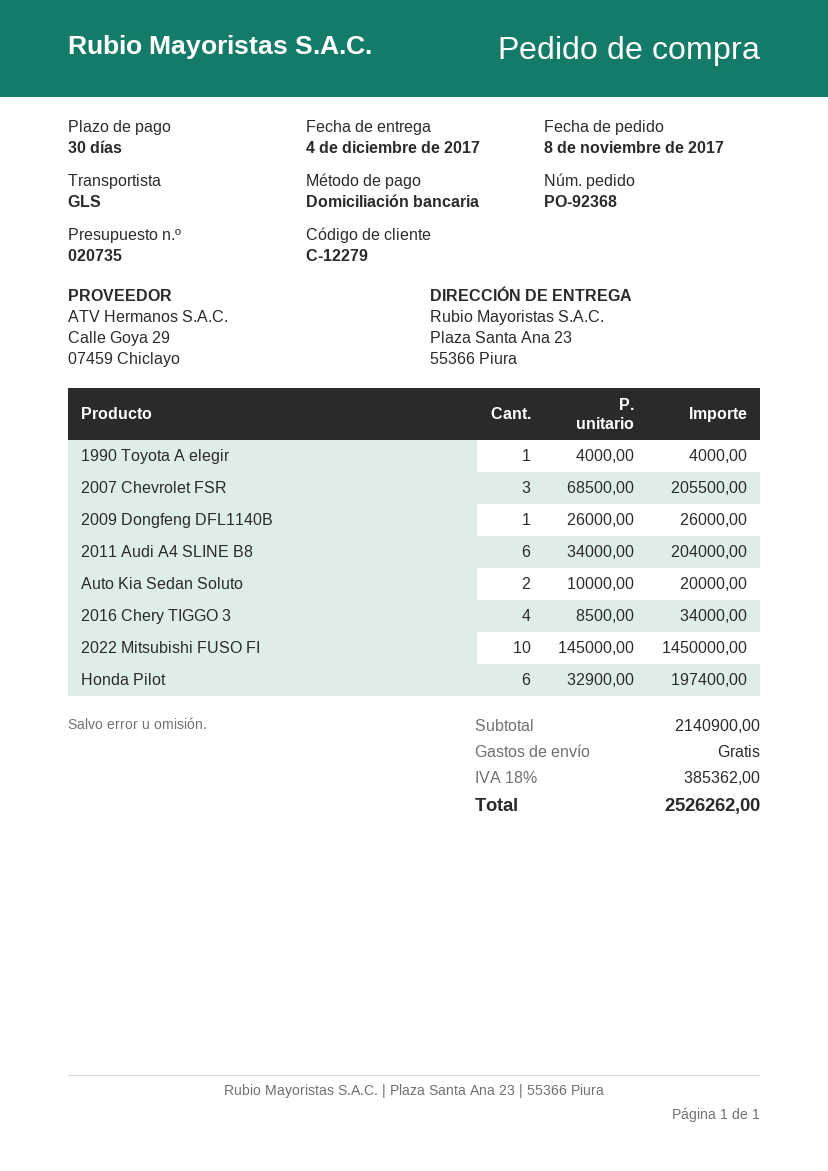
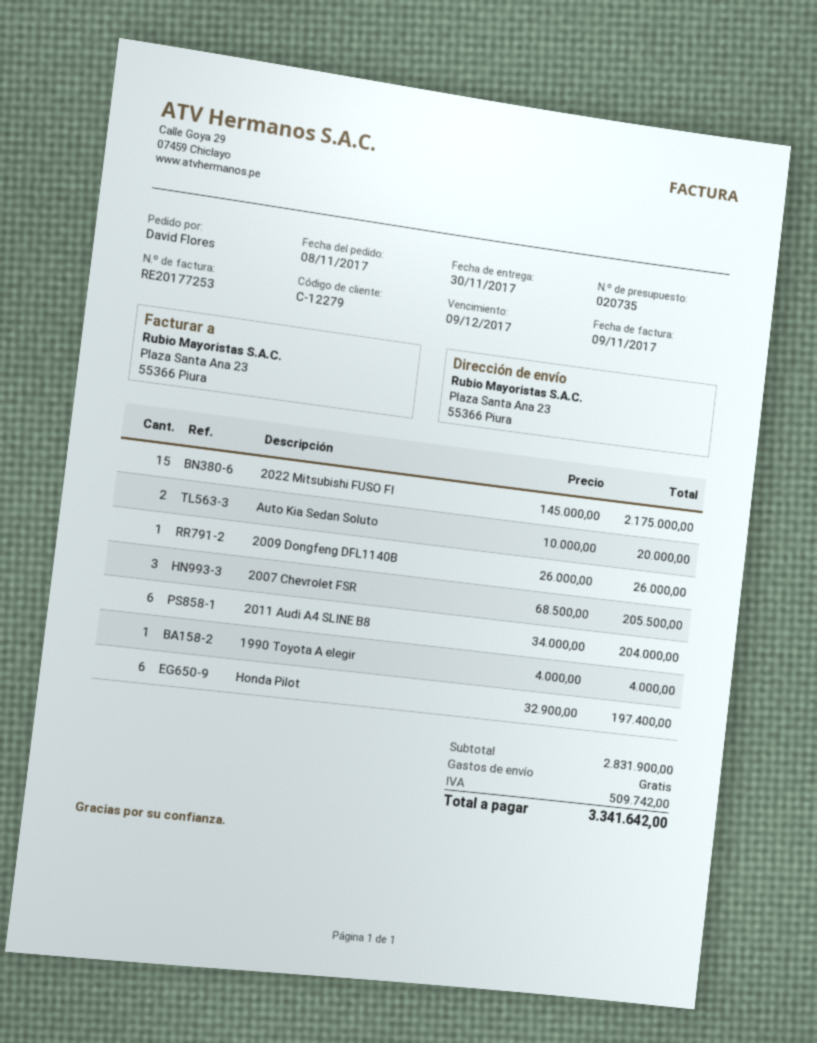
delivery date: 2017-12-04 -> 2017-11-30
2016 Chery TIGGO 3: 4 x 8500.00 = 34000.00 -> none
2022 Mitsubishi FUSO FI: 10 x 145000.00 = 1450000.00 -> 15 x 145000.00 = 2175000.00
subtotal: 2140900.00 -> 2831900.00
tax: 385362.00 -> 509742.00
total: 2526262.00 -> 3341642.00

